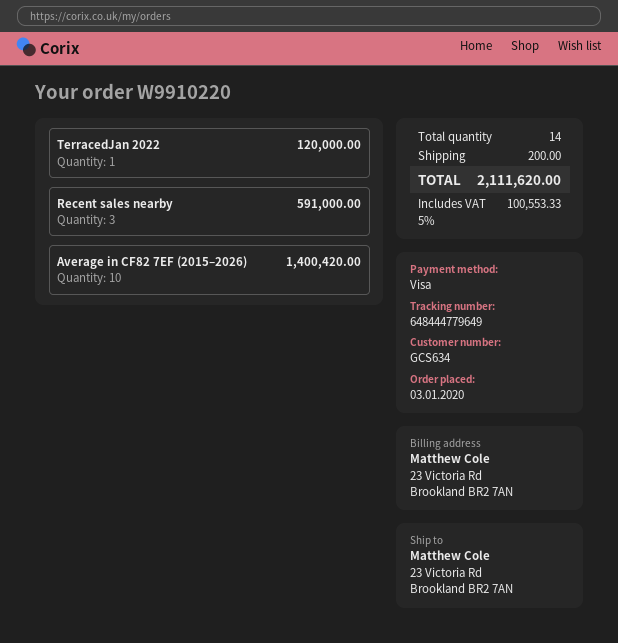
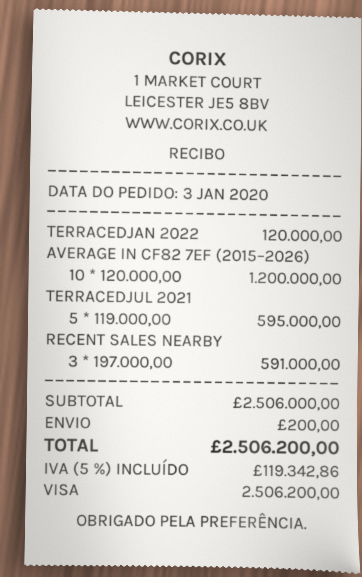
Average in CF82 7EF (2015–2026): 10 for 1400420.00 -> 10 for 1200000.00
TERRACEDJUL 2021: none -> 5 for 595000.00
tax: 5% = 100553.33 -> 5% = 119342.86
total: 2111620.00 -> 2506200.00

